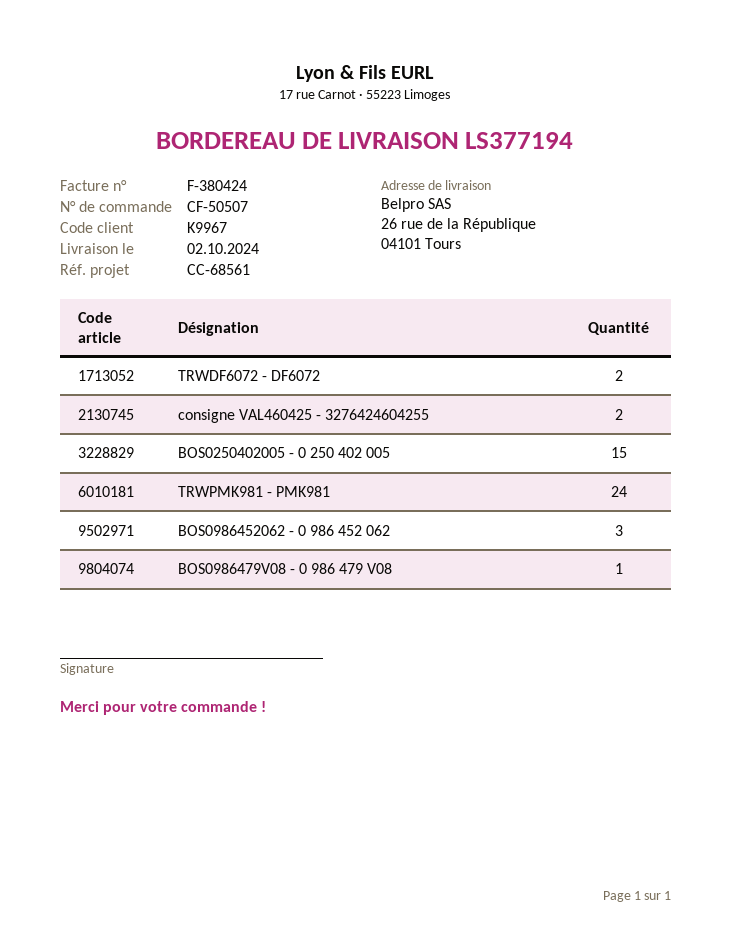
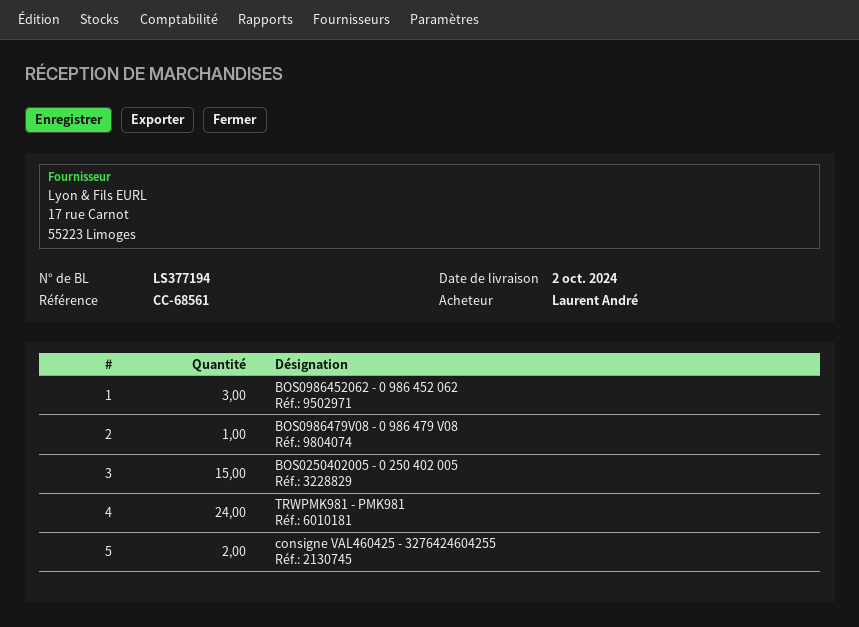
TRWDF6072 - DF6072: 2 -> none

